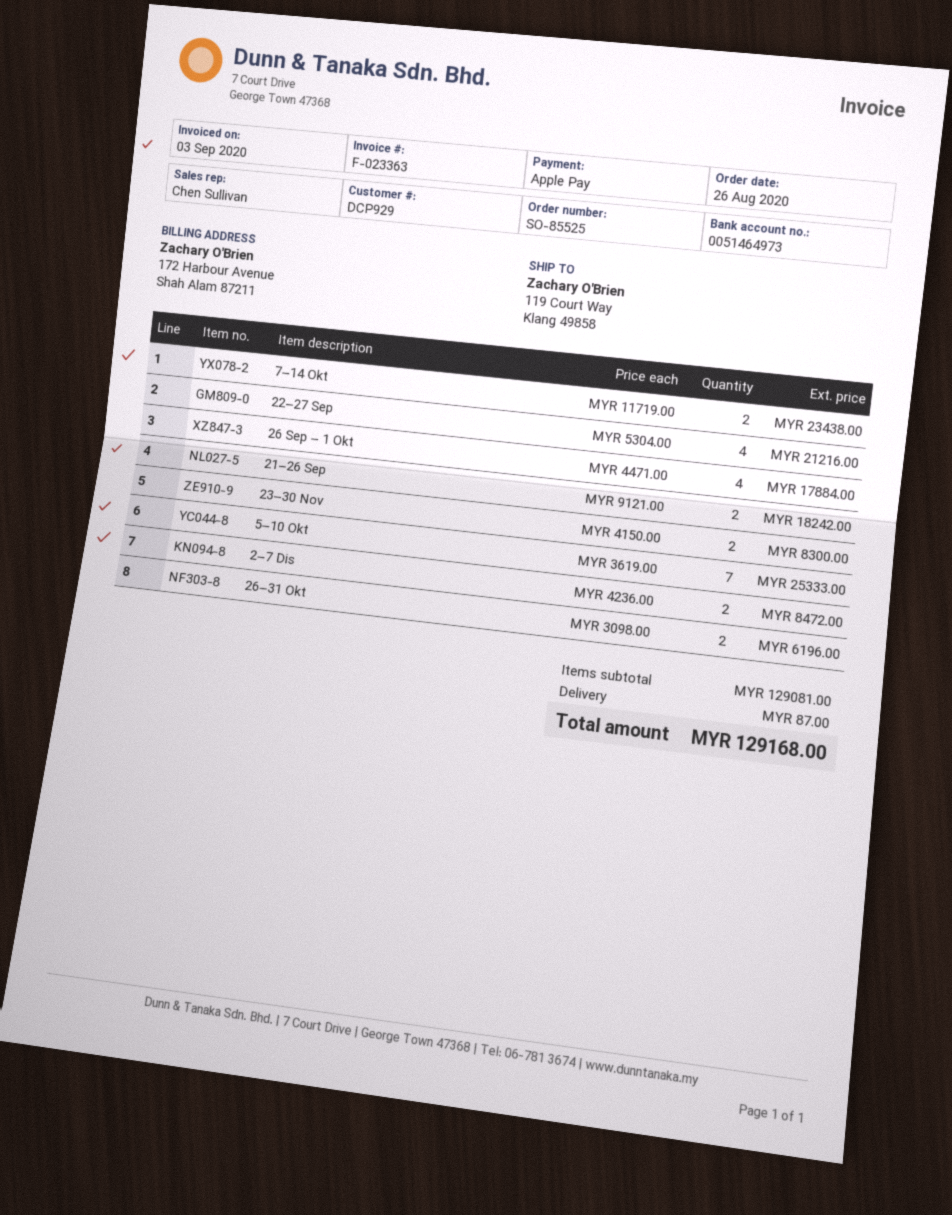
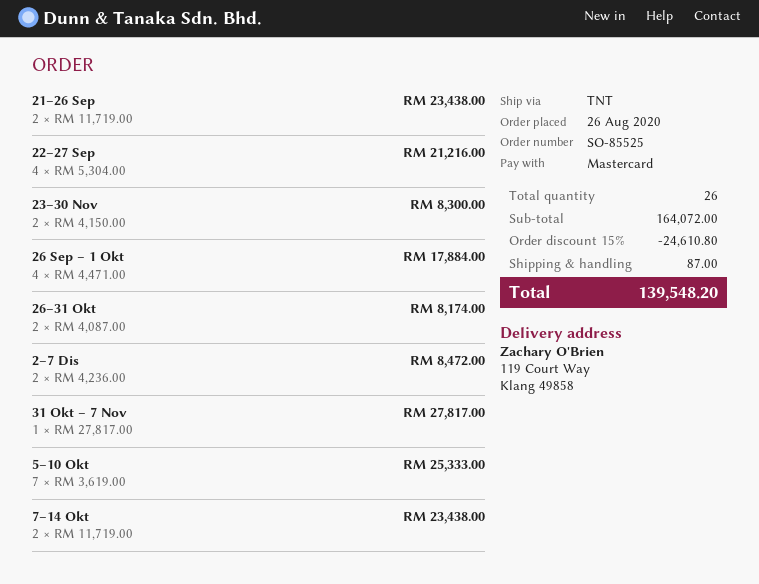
payment method: Apple Pay -> Mastercard
21–26 Sep: 2 x 9121.00 = 18242.00 -> 2 x 11719.00 = 23438.00
26–31 Okt: 2 x 3098.00 = 6196.00 -> 2 x 4087.00 = 8174.00
31 Okt – 7 Nov: none -> 1 x 27817.00 = 27817.00
subtotal: 129081.00 -> 164072.00
discount: none -> 15% = 24610.80
total: 129168.00 -> 139548.20

